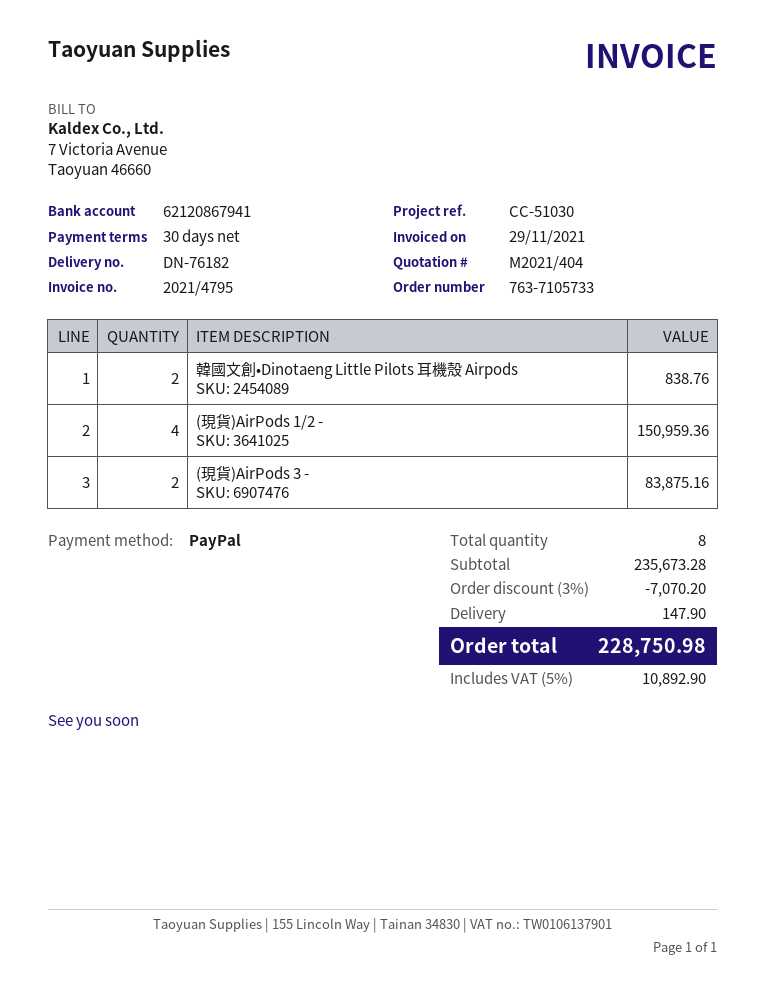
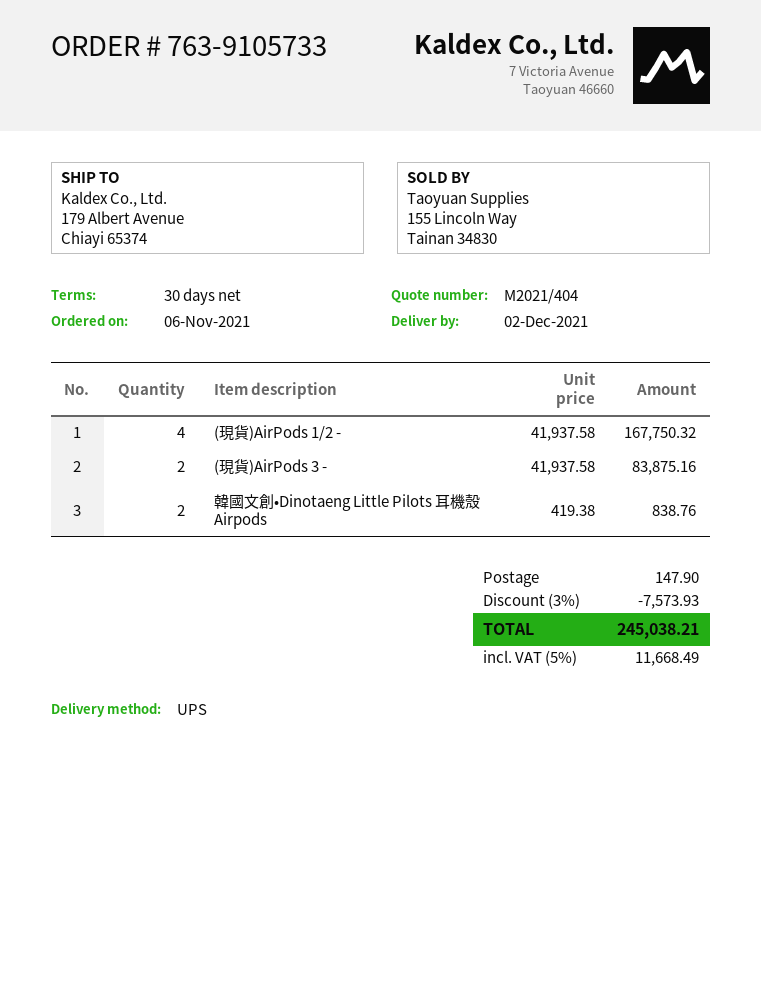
order number: 763-7105733 -> 763-9105733
(現貨)AirPods 1/2 -: 4 for 150959.36 -> 4 for 167750.32
discount: 3% = 7070.20 -> 3% = 7573.93
tax: 5% = 10892.90 -> 5% = 11668.49
total: 228750.98 -> 245038.21

